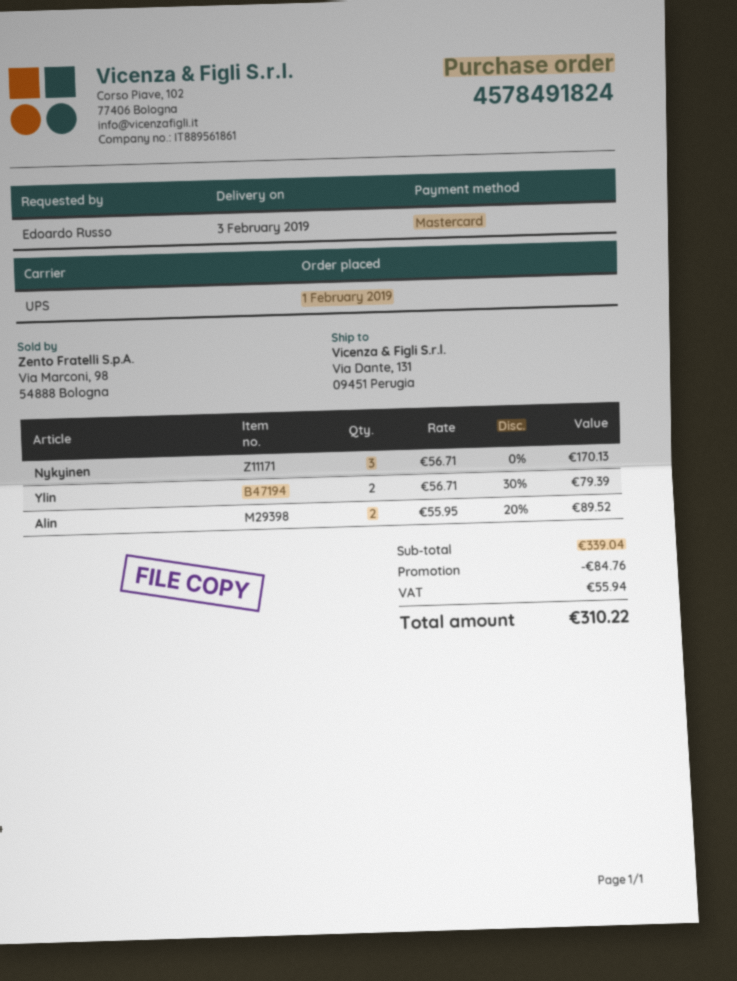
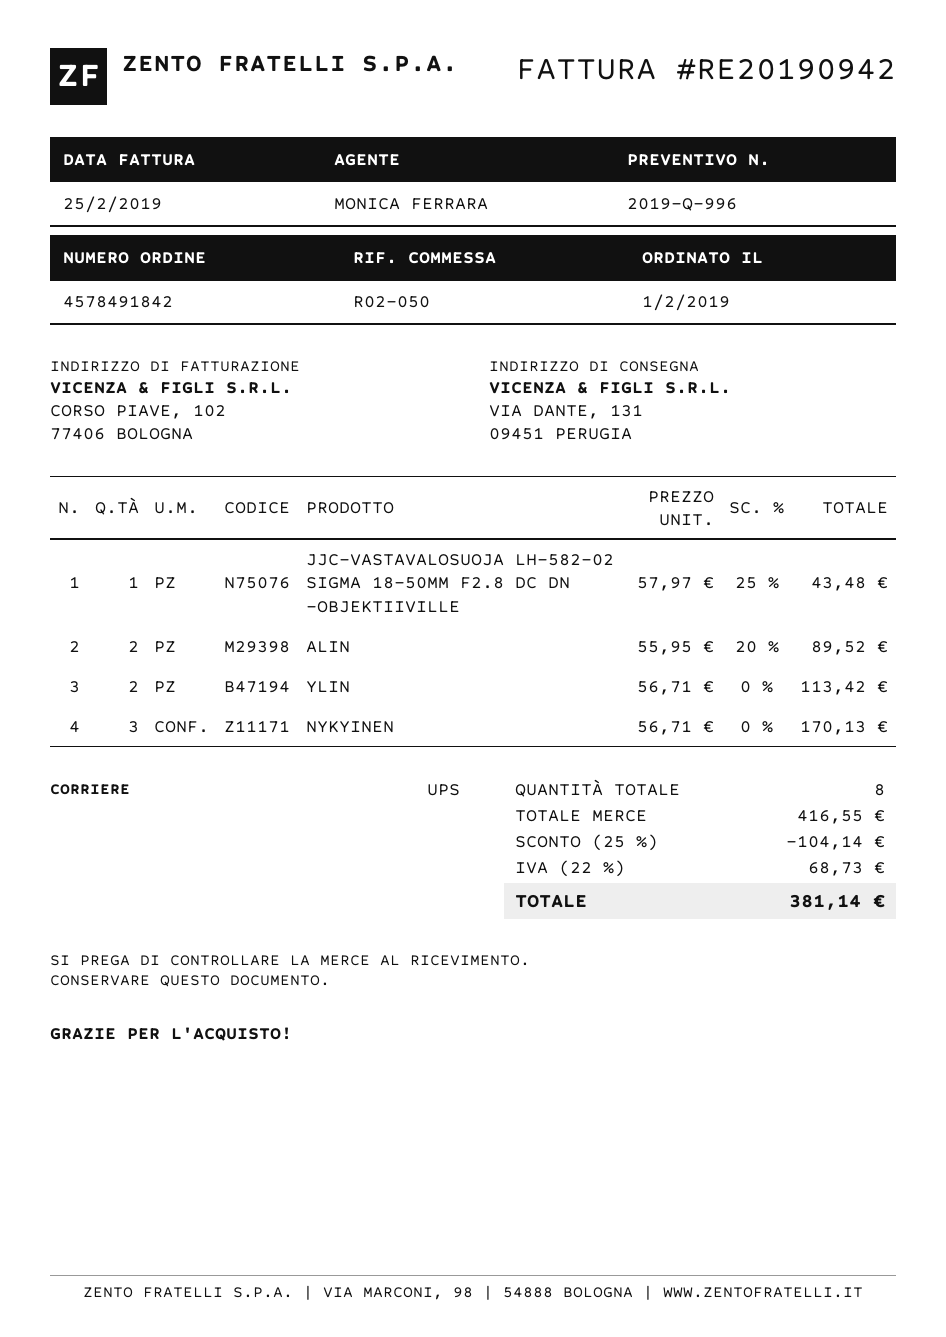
order number: 4578491824 -> 4578491842
Ylin: 2 x 56.71 - 30% = 79.39 -> 2 x 56.71 = 113.42
JJC-VASTAVALOSUOJA LH-582-02 SIGMA 18-50MM F2.8 DC DN -OBJEKTIIVILLE: none -> 1 x 57.97 - 25% = 43.48
subtotal: 339.04 -> 416.55
discount: 84.76 -> 104.14
tax: 55.94 -> 68.73
total: 310.22 -> 381.14

